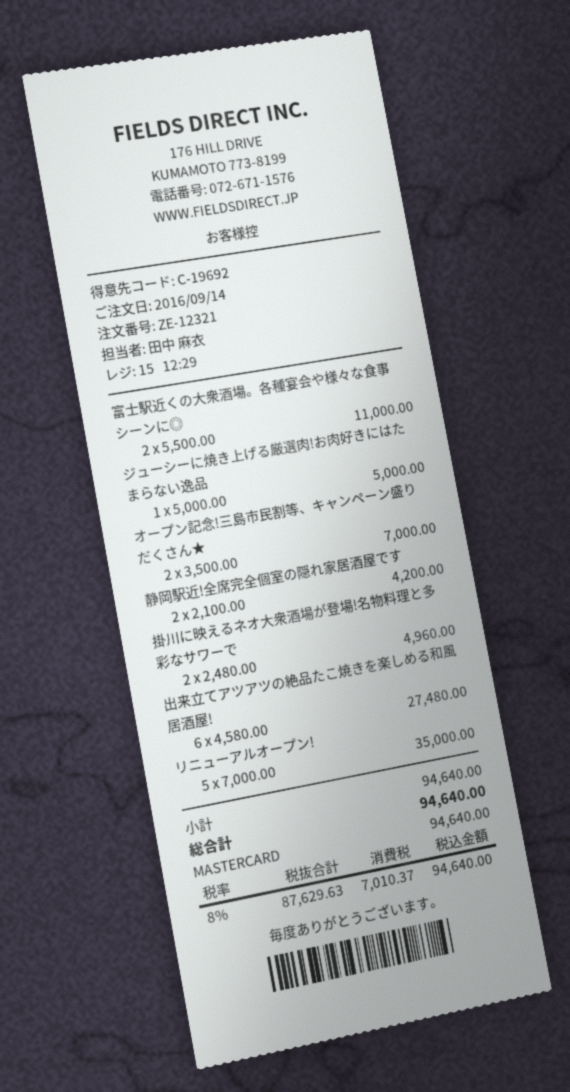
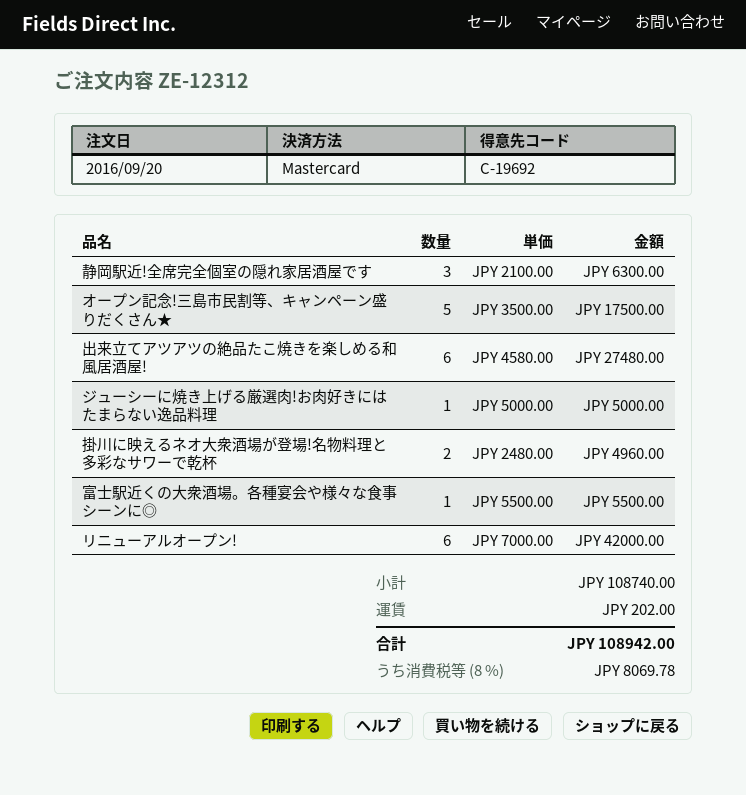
order number: ZE-12321 -> ZE-12312
order date: 2016-09-14 -> 2016-09-20
富士駅近くの大衆酒場。各種宴会や様々な食事シーンに◎: 2 x 5500.00 = 11000.00 -> 1 x 5500.00 = 5500.00
オープン記念!三島市民割等、キャンペーン盛りだくさん★: 2 x 3500.00 = 7000.00 -> 5 x 3500.00 = 17500.00
静岡駅近!全席完全個室の隠れ家居酒屋です: 2 x 2100.00 = 4200.00 -> 3 x 2100.00 = 6300.00
リニューアルオープン!: 5 x 7000.00 = 35000.00 -> 6 x 7000.00 = 42000.00
subtotal: 94640.00 -> 108740.00
shipping: none -> 202.00
tax: 8% = 7010.37 -> 8% = 8069.78
total: 94640.00 -> 108942.00

